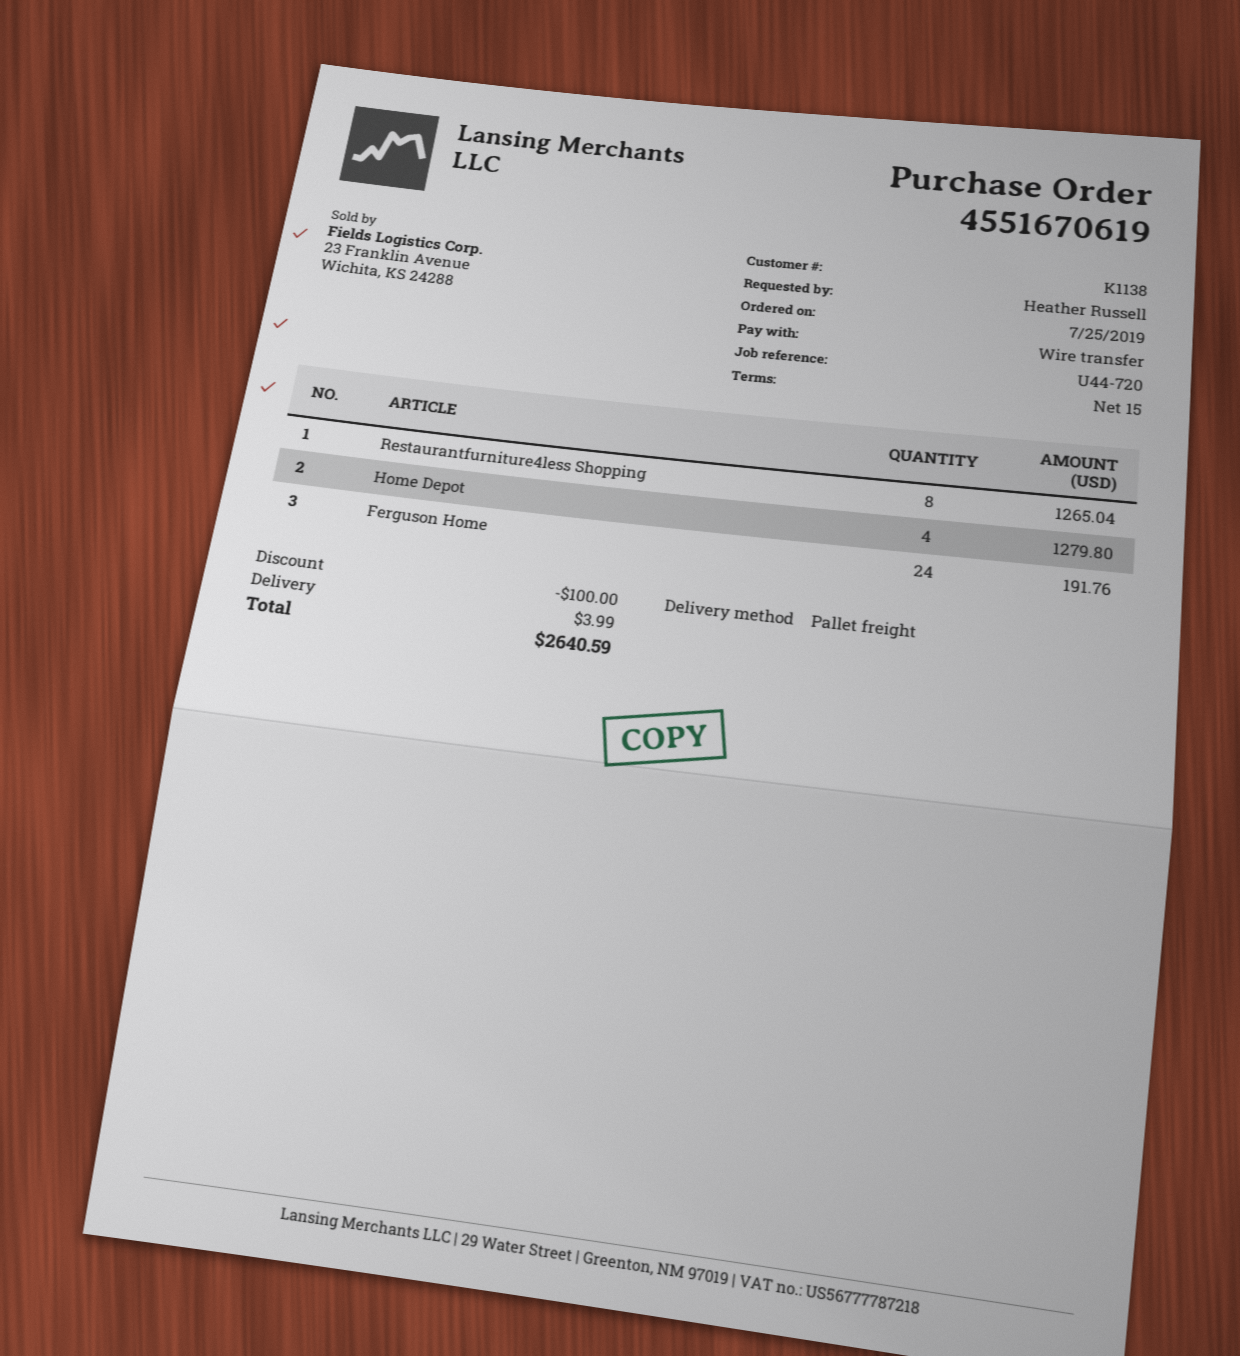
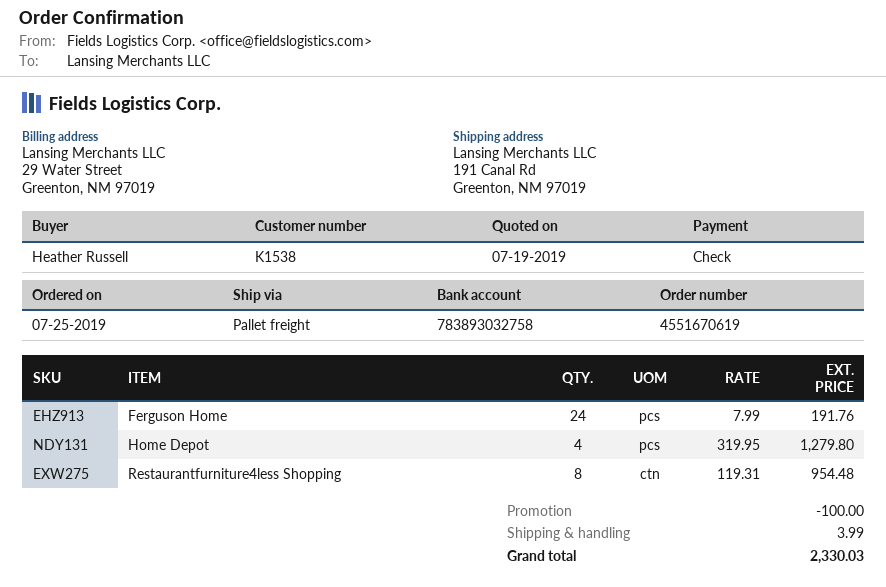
customer number: K1138 -> K1538
payment method: bank transfer -> cheque
Restaurantfurniture4less Shopping: 8 for 1265.04 -> 8 for 954.48
total: 2640.59 -> 2330.03

